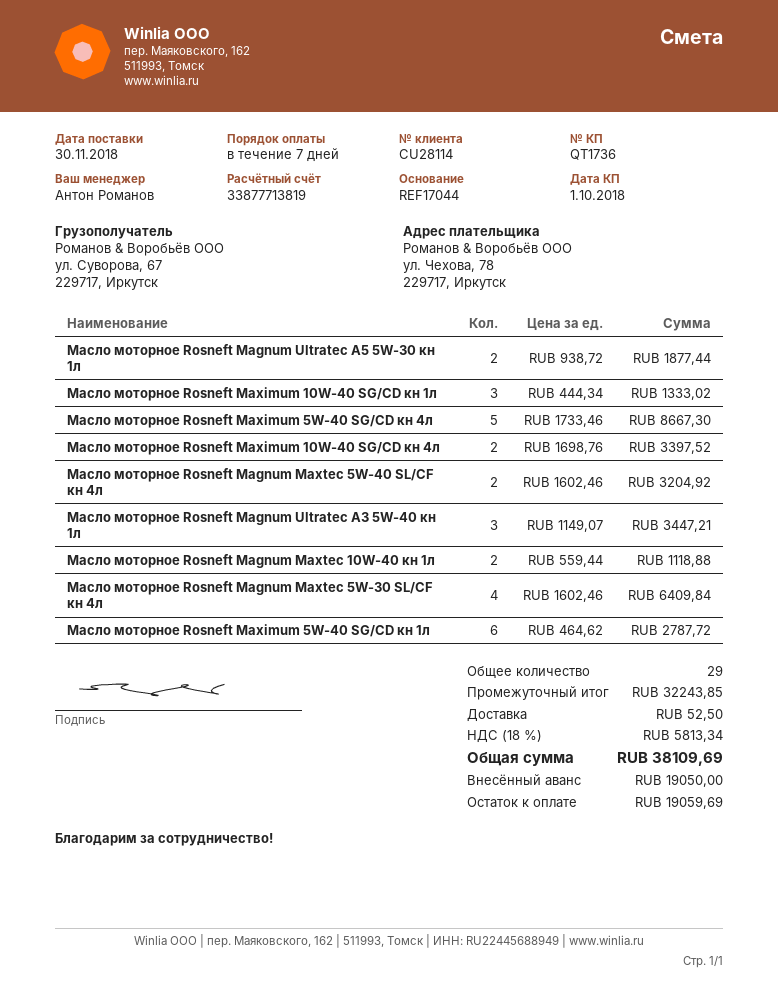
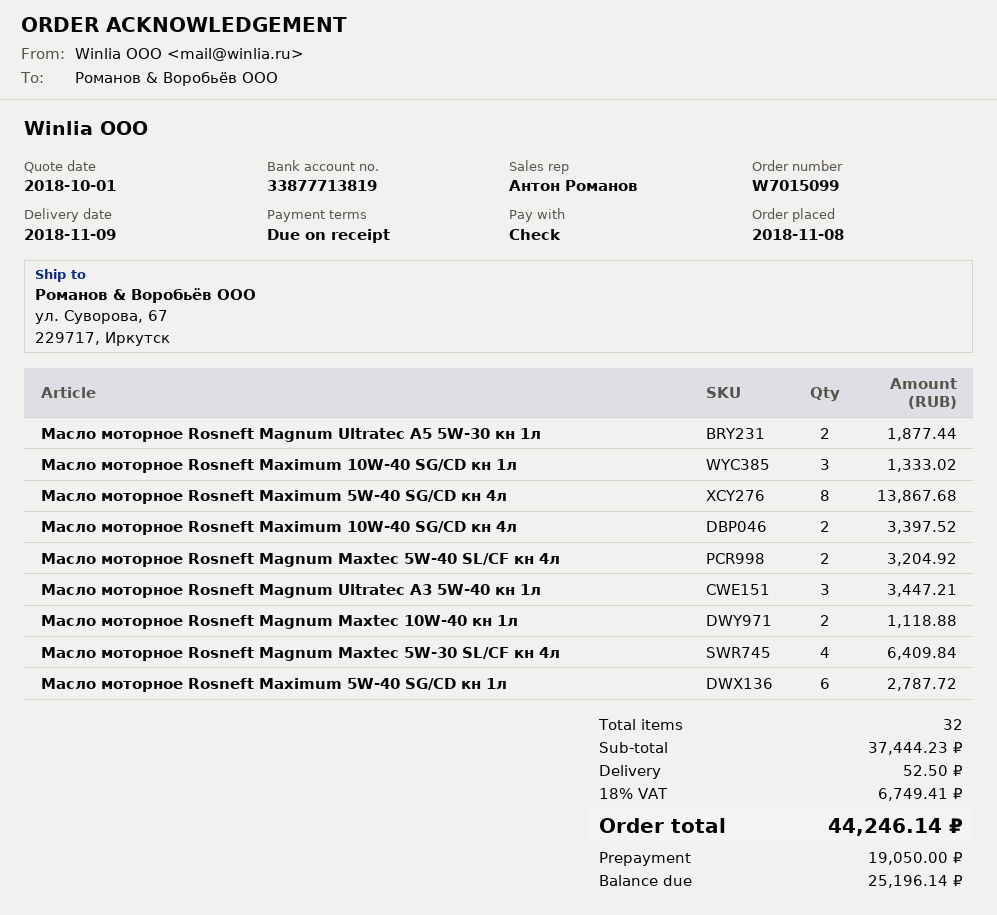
delivery date: 2018-11-30 -> 2018-11-09
payment terms: 7 days -> on receipt
Масло моторное Rosneft Maximum 5W-40 SG/CD кн 4л: 5 for 8667.30 -> 8 for 13867.68
total quantity: 29 -> 32
subtotal: 32243.85 -> 37444.23
tax: 18% = 5813.34 -> 18% = 6749.41
total: 38109.69 -> 44246.14
balance: 19059.69 -> 25196.14

